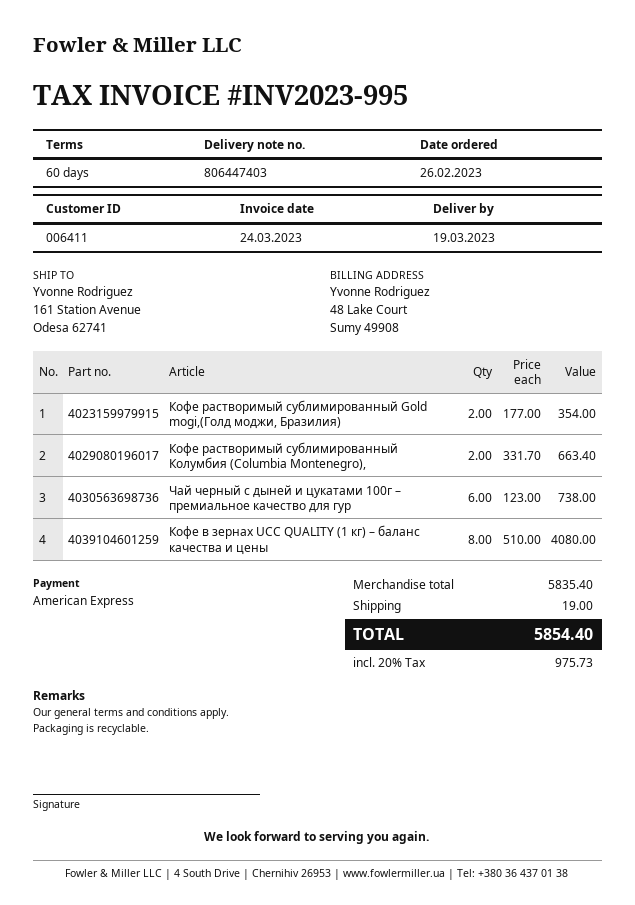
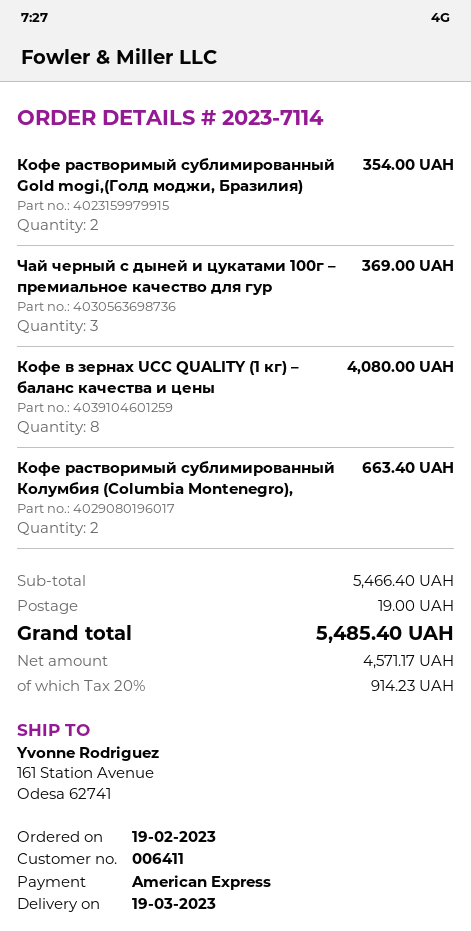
order date: 2023-02-26 -> 2023-02-19
Чай черный с дыней и цукатами 100г – премиальное качество для гур: 6 for 738.00 -> 3 for 369.00
subtotal: 5835.40 -> 5466.40
tax: 20% = 975.73 -> 20% = 914.23
total: 5854.40 -> 5485.40

